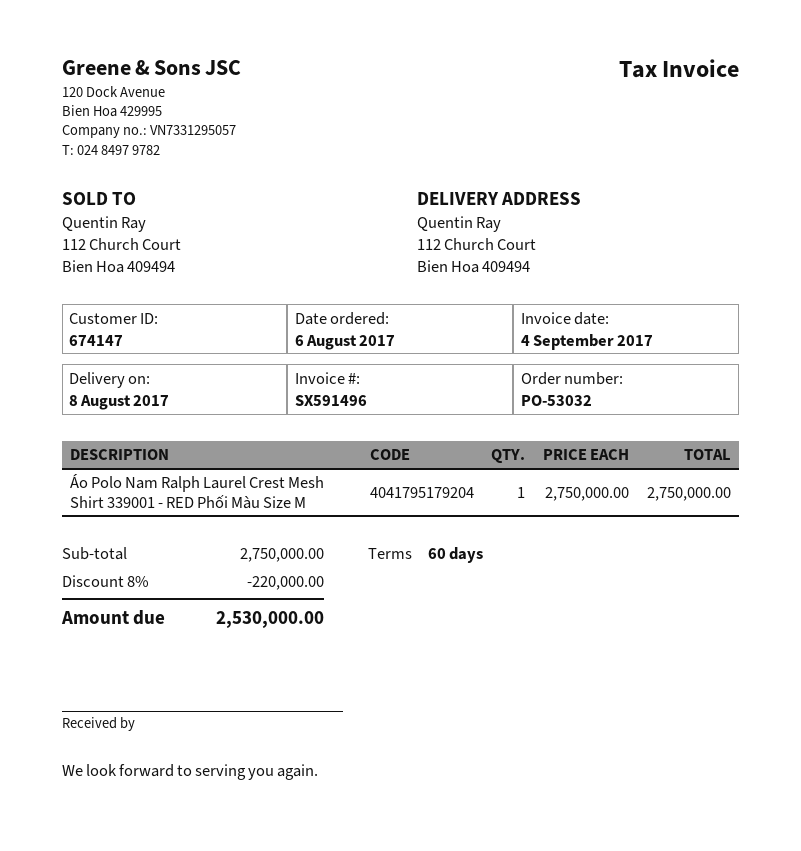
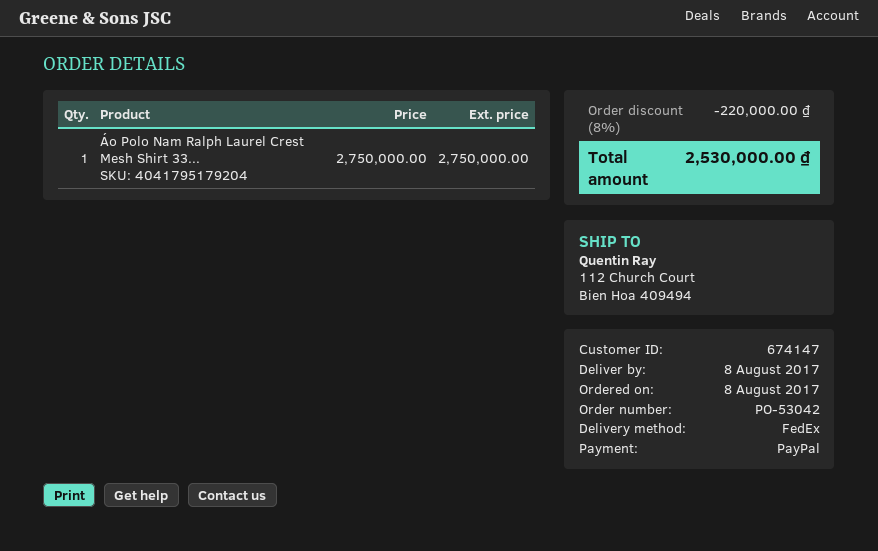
order number: PO-53032 -> PO-53042
order date: 2017-08-06 -> 2017-08-08

